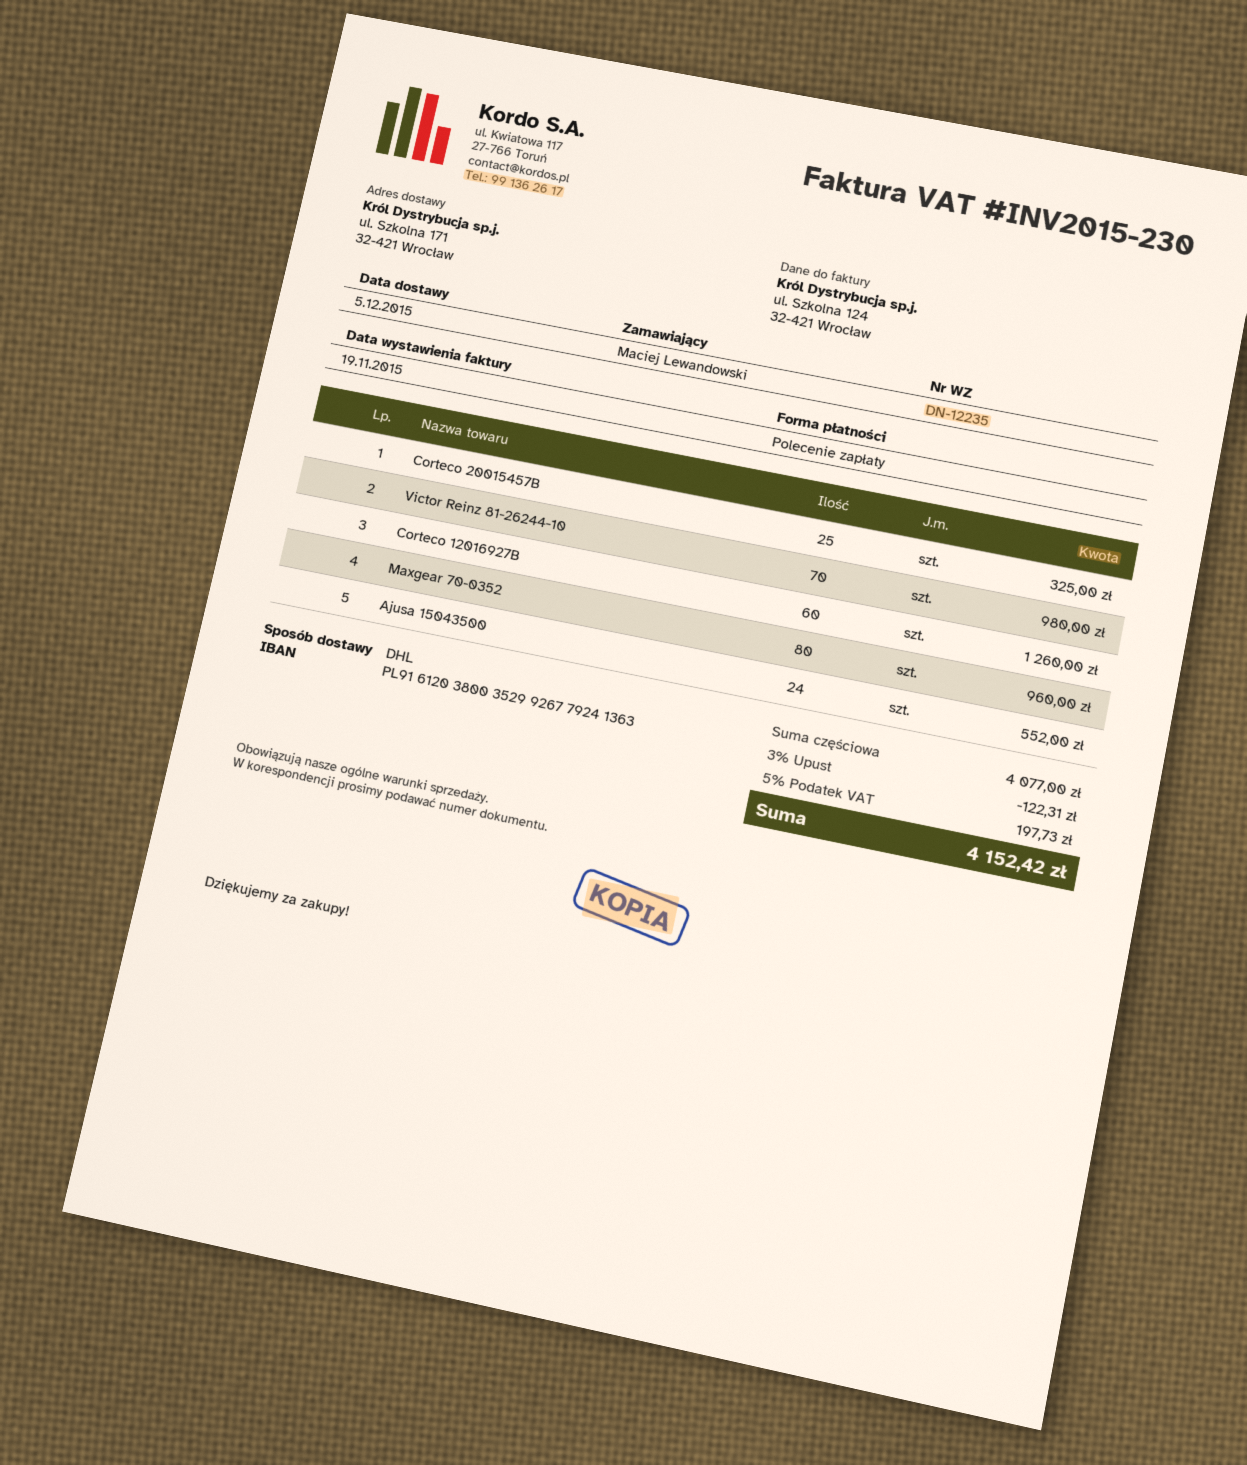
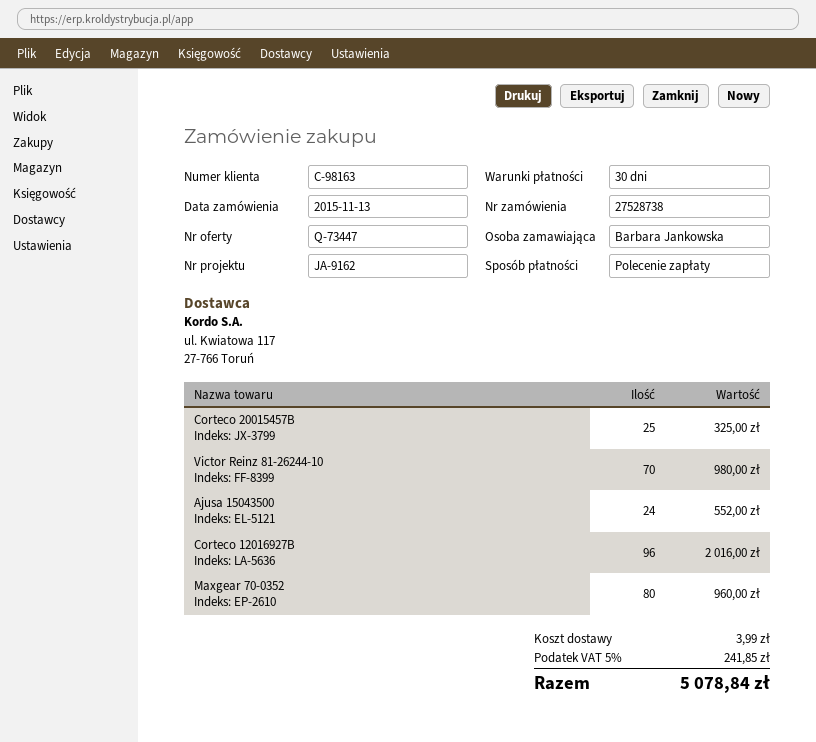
ordered by: Maciej Lewandowski -> Barbara Jankowska
Corteco 12016927B: 60 for 1260.00 -> 96 for 2016.00
discount: 3% = 122.31 -> none
shipping: none -> 3.99
tax: 5% = 197.73 -> 5% = 241.85
total: 4152.42 -> 5078.84

